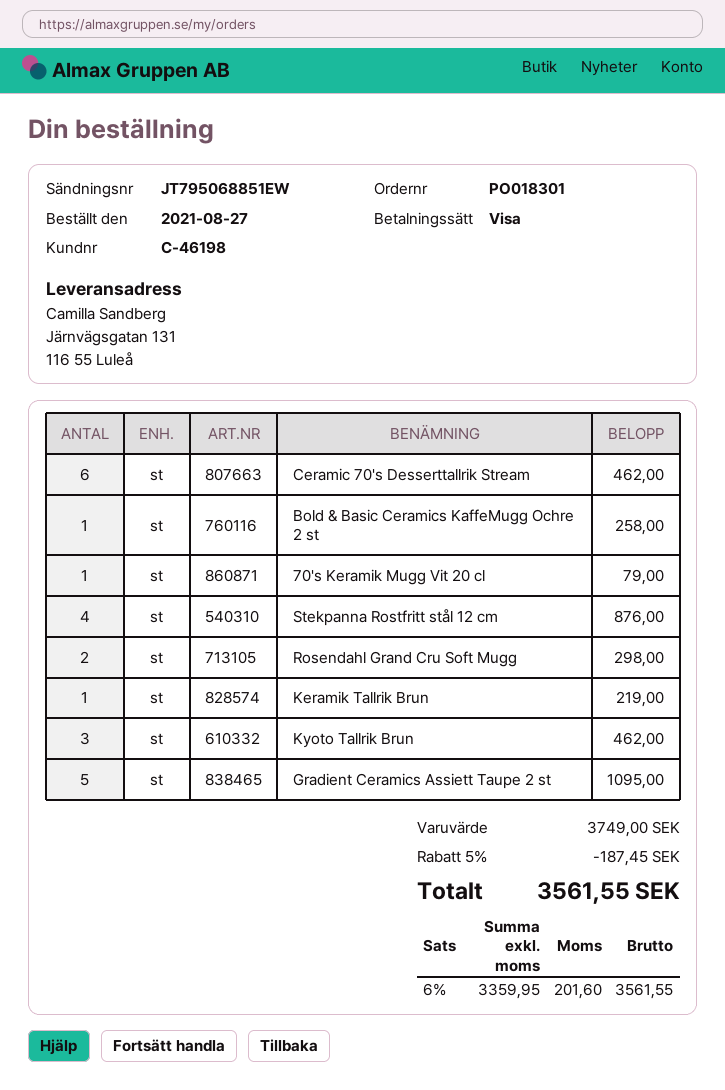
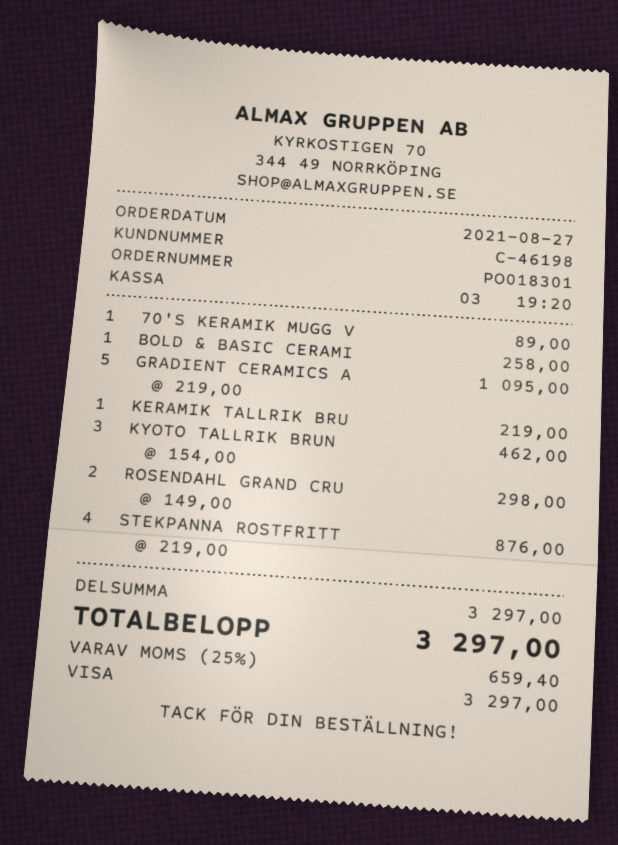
Ceramic 70's Desserttallrik Stream: 6 for 462.00 -> none
70's Keramik Mugg Vit 20 cl: 1 for 79.00 -> 1 for 89.00
subtotal: 3749.00 -> 3297.00
discount: 5% = 187.45 -> none
tax: 6% = 201.60 -> 25% = 659.40
total: 3561.55 -> 3297.00

